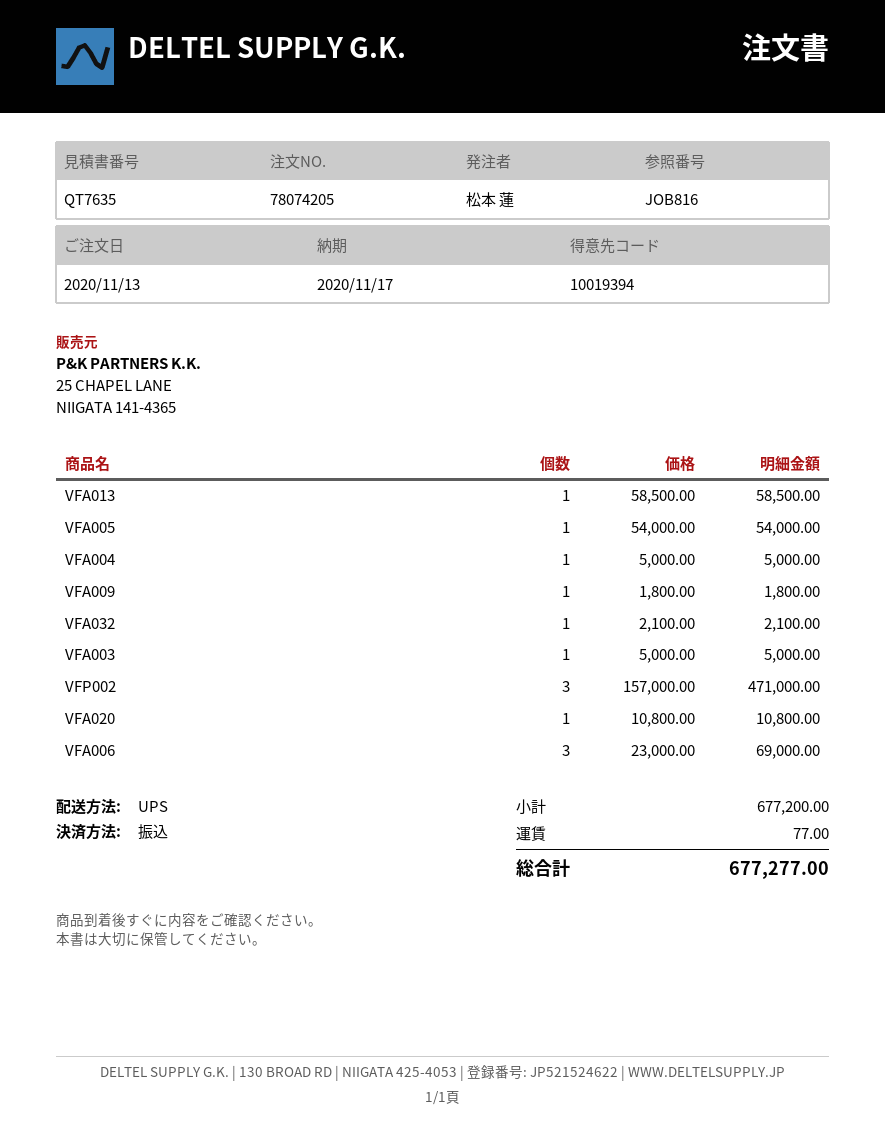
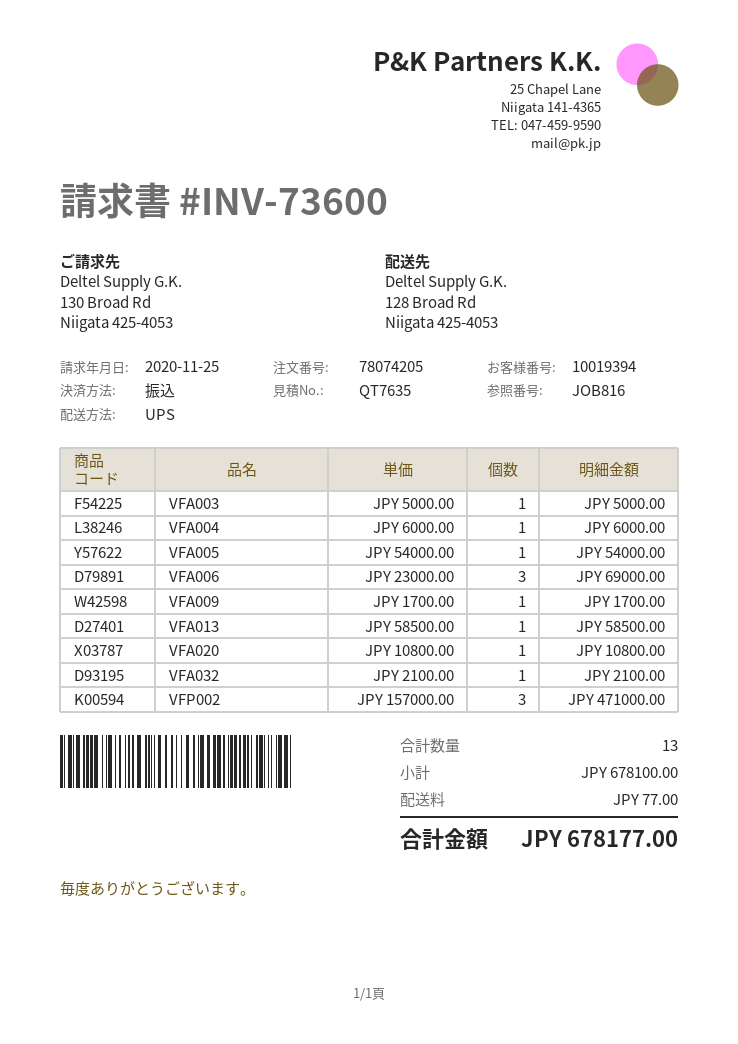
VFA004: 1 x 5000.00 = 5000.00 -> 1 x 6000.00 = 6000.00
VFA009: 1 x 1800.00 = 1800.00 -> 1 x 1700.00 = 1700.00
subtotal: 677200.00 -> 678100.00
total: 677277.00 -> 678177.00

